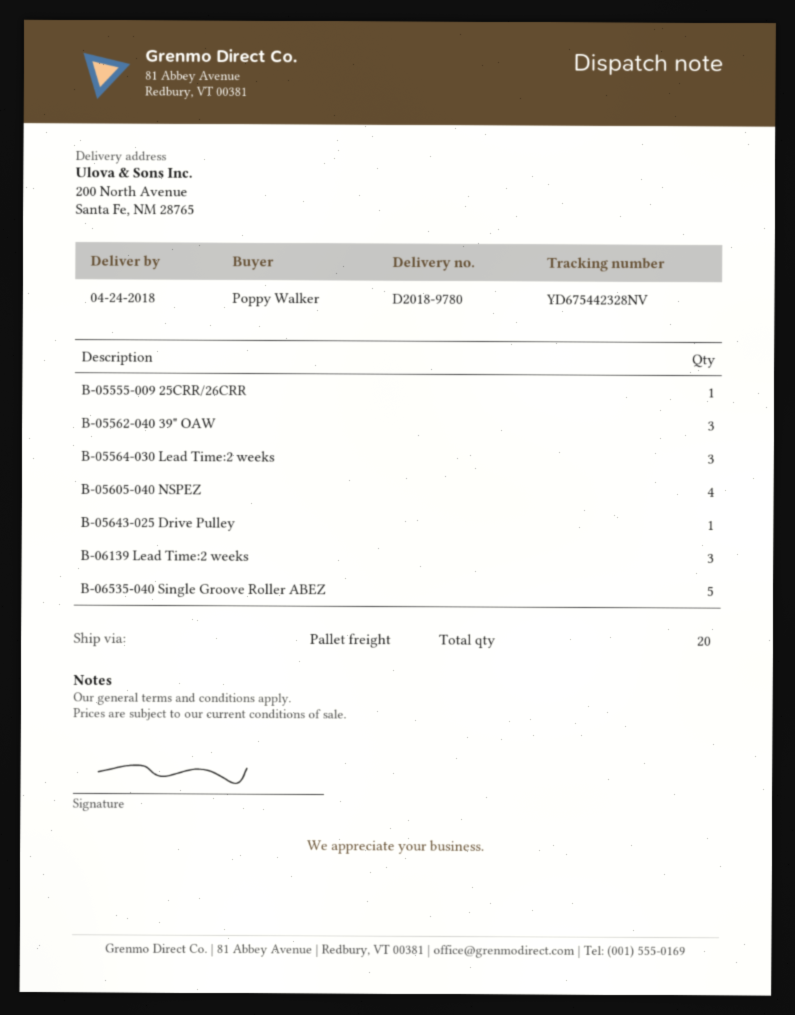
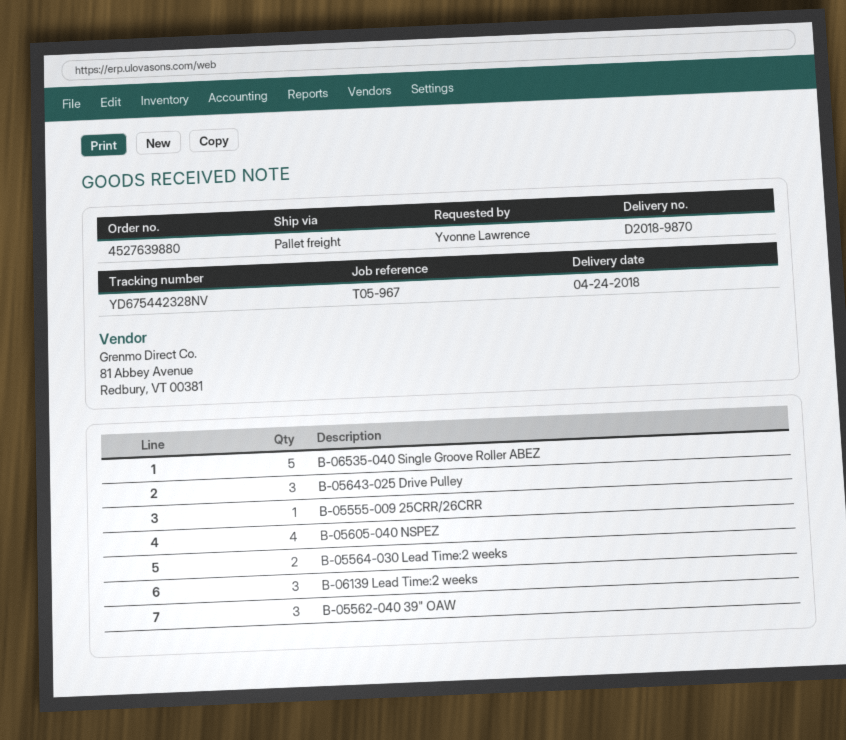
delivery note number: D2018-9780 -> D2018-9870
ordered by: Poppy Walker -> Yvonne Lawrence
B-05564-030 Lead Time:2 weeks: 3 -> 2
B-05643-025 Drive Pulley: 1 -> 3

